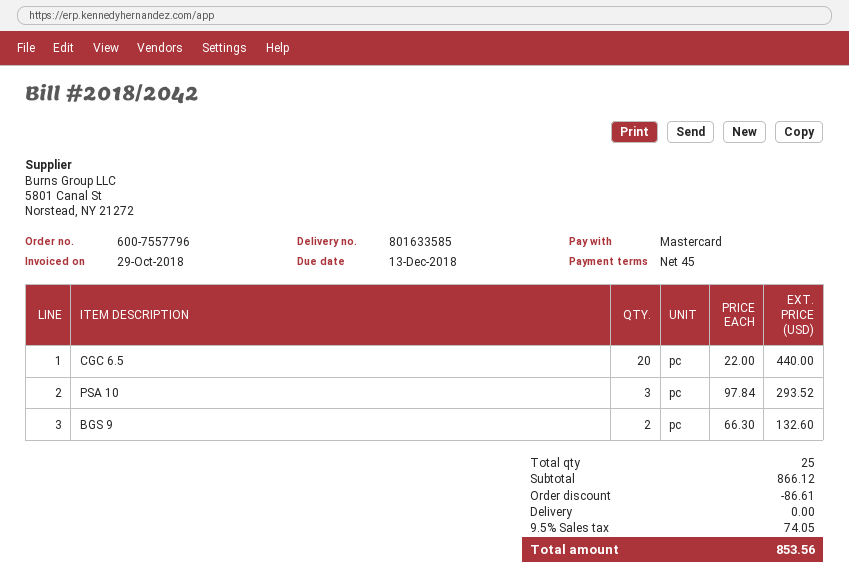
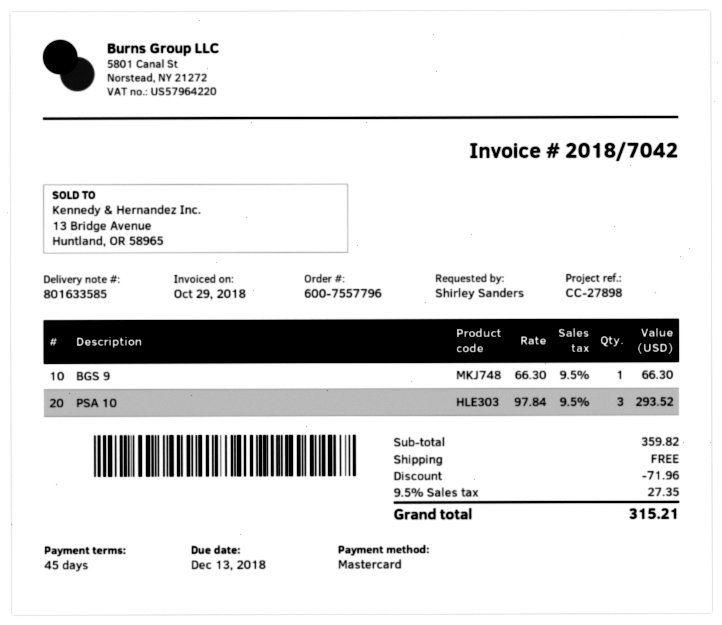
invoice number: 2018/2042 -> 2018/7042
CGC 6.5: 20 x 22.00 = 440.00 -> none
BGS 9: 2 x 66.30 = 132.60 -> 1 x 66.30 = 66.30
subtotal: 866.12 -> 359.82
discount: 86.61 -> 71.96
tax: 9.5% = 74.05 -> 9.5% = 27.35
total: 853.56 -> 315.21

